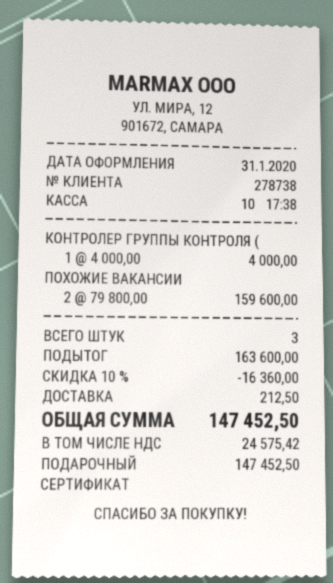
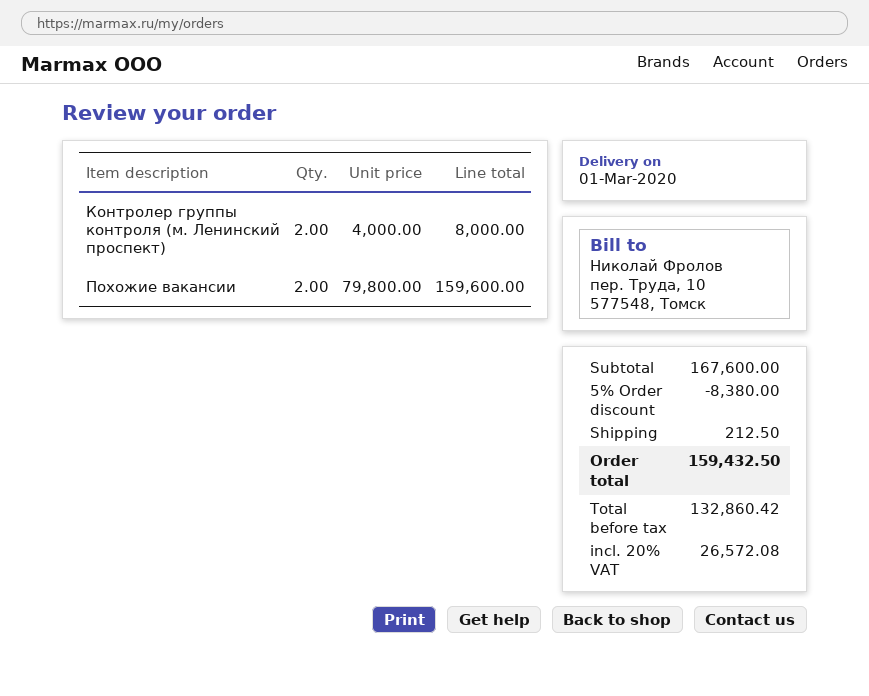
КОНТРОЛЕР ГРУППЫ КОНТРОЛЯ (: 1 x 4000.00 = 4000.00 -> 2 x 4000.00 = 8000.00
subtotal: 163600.00 -> 167600.00
discount: 10% = 16360.00 -> 5% = 8380.00
tax: 24575.42 -> 26572.08
total: 147452.50 -> 159432.50

